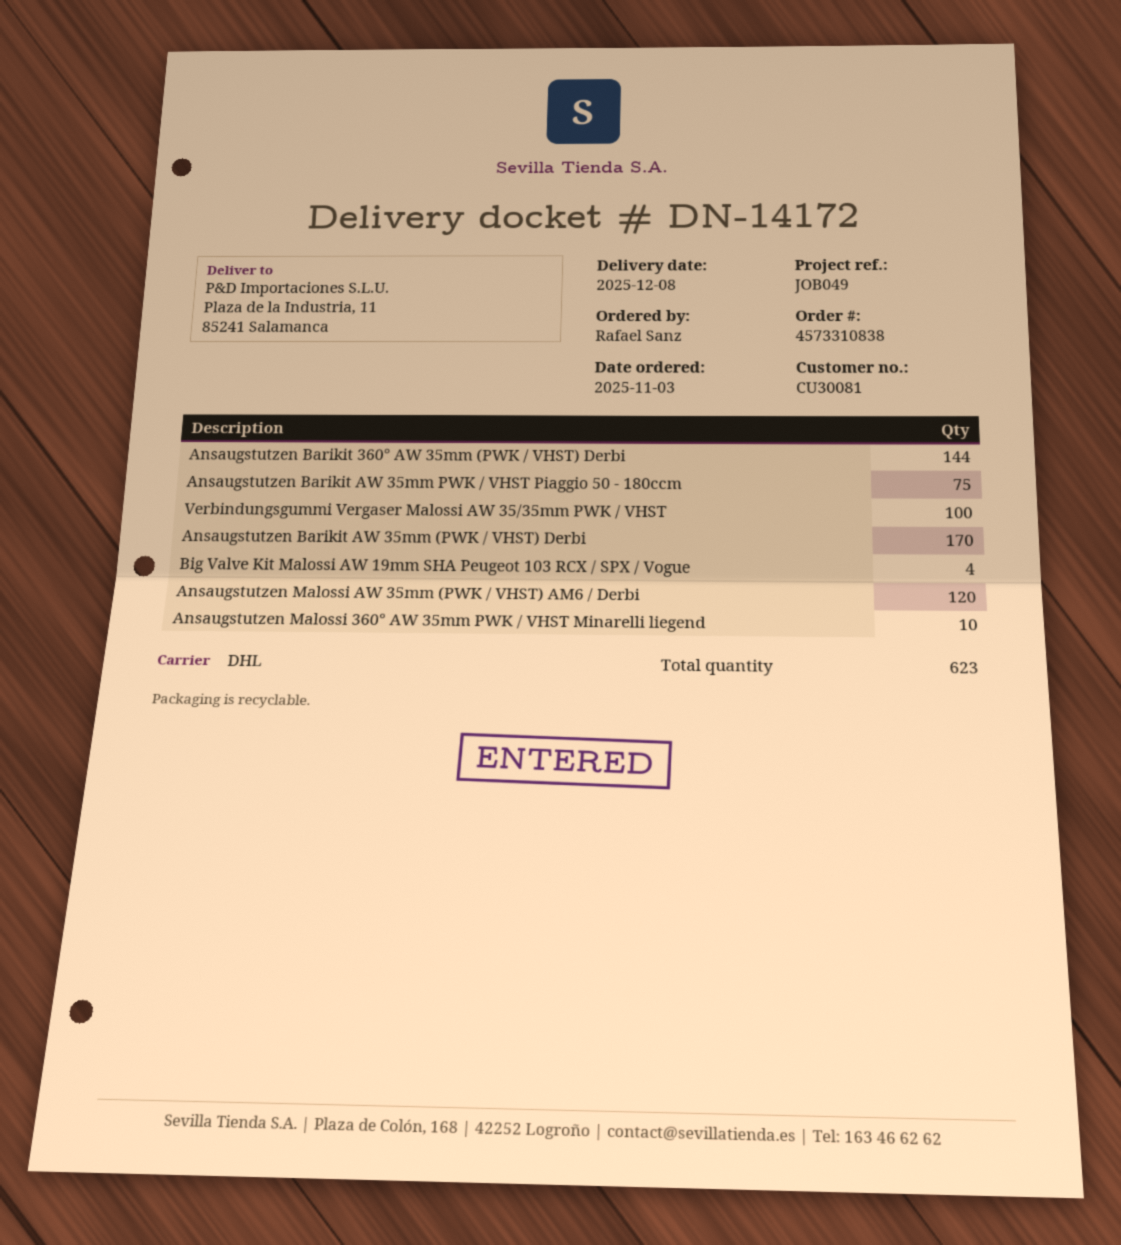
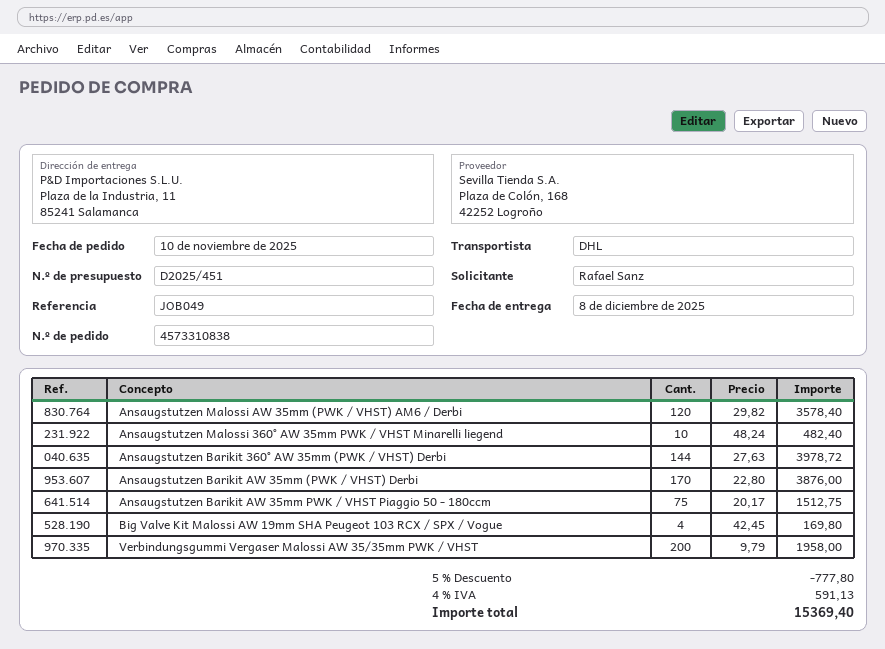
order date: 2025-11-03 -> 2025-11-10
Verbindungsgummi Vergaser Malossi AW 35/35mm PWK / VHST: 100 -> 200

